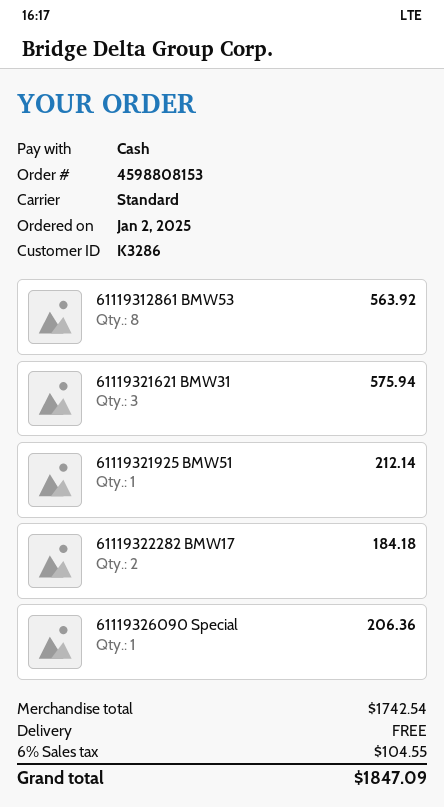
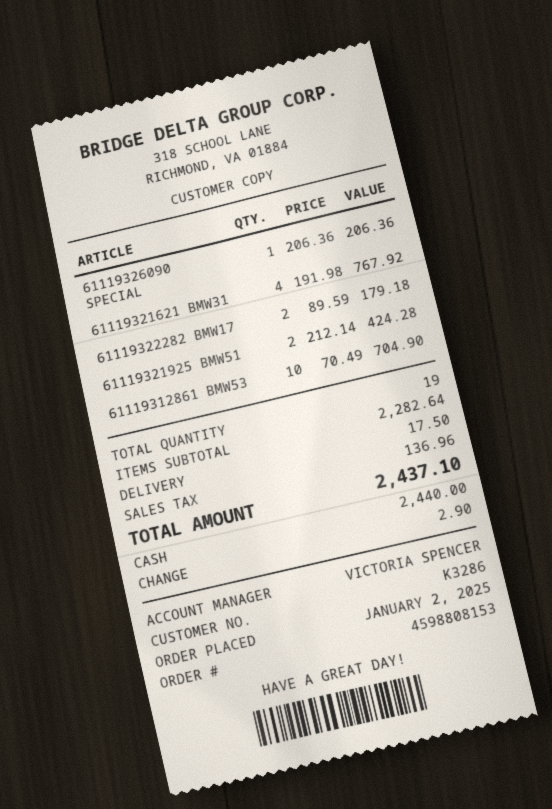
61119312861 BMW53: 8 for 563.92 -> 10 for 704.90
61119321621 BMW31: 3 for 575.94 -> 4 for 767.92
61119321925 BMW51: 1 for 212.14 -> 2 for 424.28
61119322282 BMW17: 2 for 184.18 -> 2 for 179.18
subtotal: 1742.54 -> 2282.64
shipping: 0.00 -> 17.50
tax: 104.55 -> 136.96
total: 1847.09 -> 2437.10

